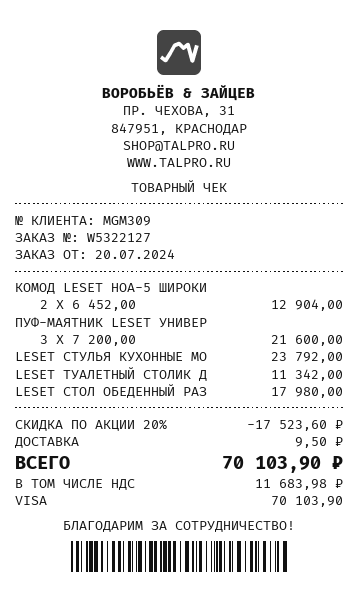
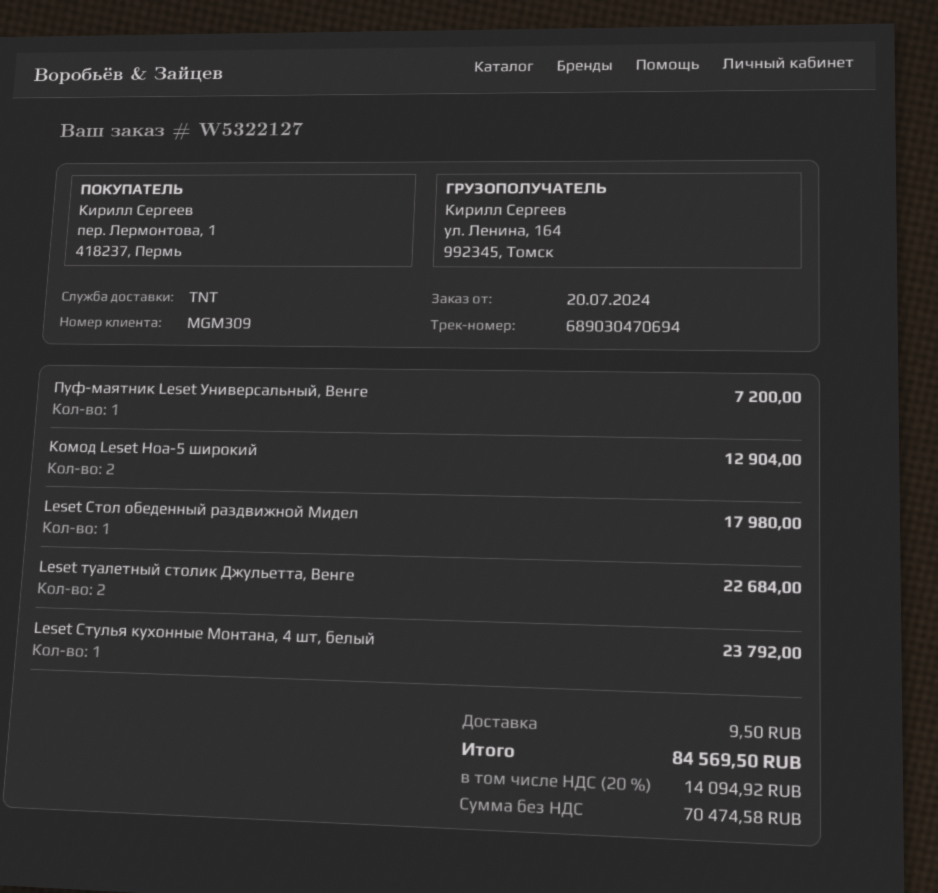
ПУФ-МАЯТНИК LESET УНИВЕР: 3 for 21600.00 -> 1 for 7200.00
LESET ТУАЛЕТНЫЙ СТОЛИК Д: 1 for 11342.00 -> 2 for 22684.00
discount: 20% = 17523.60 -> none
tax: 11683.98 -> 14094.92
total: 70103.90 -> 84569.50

